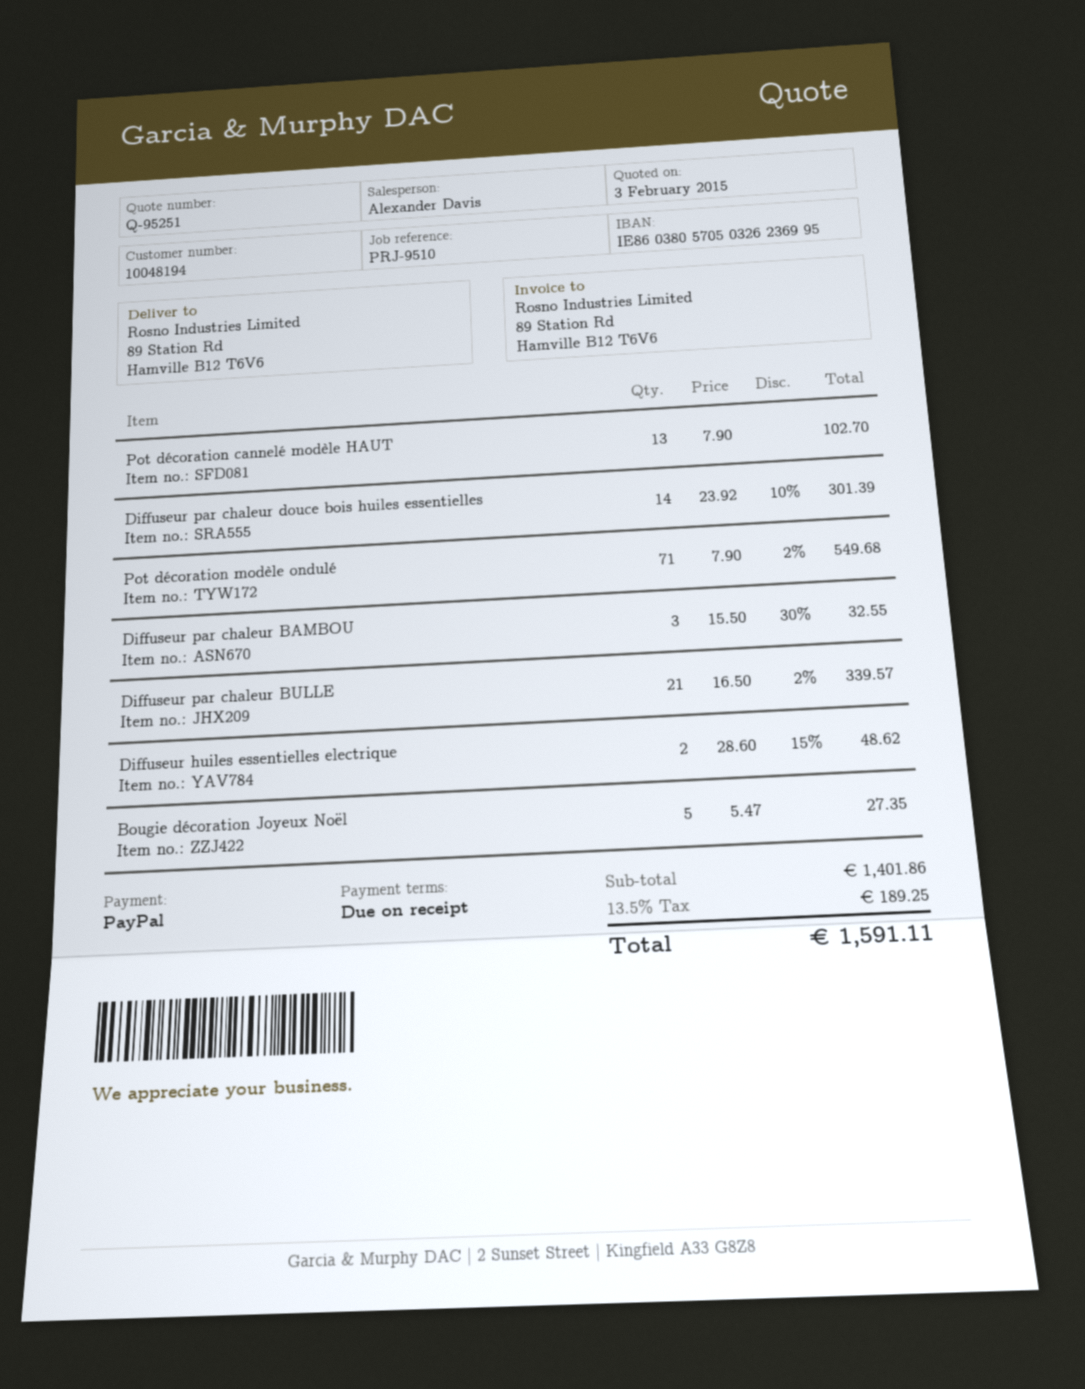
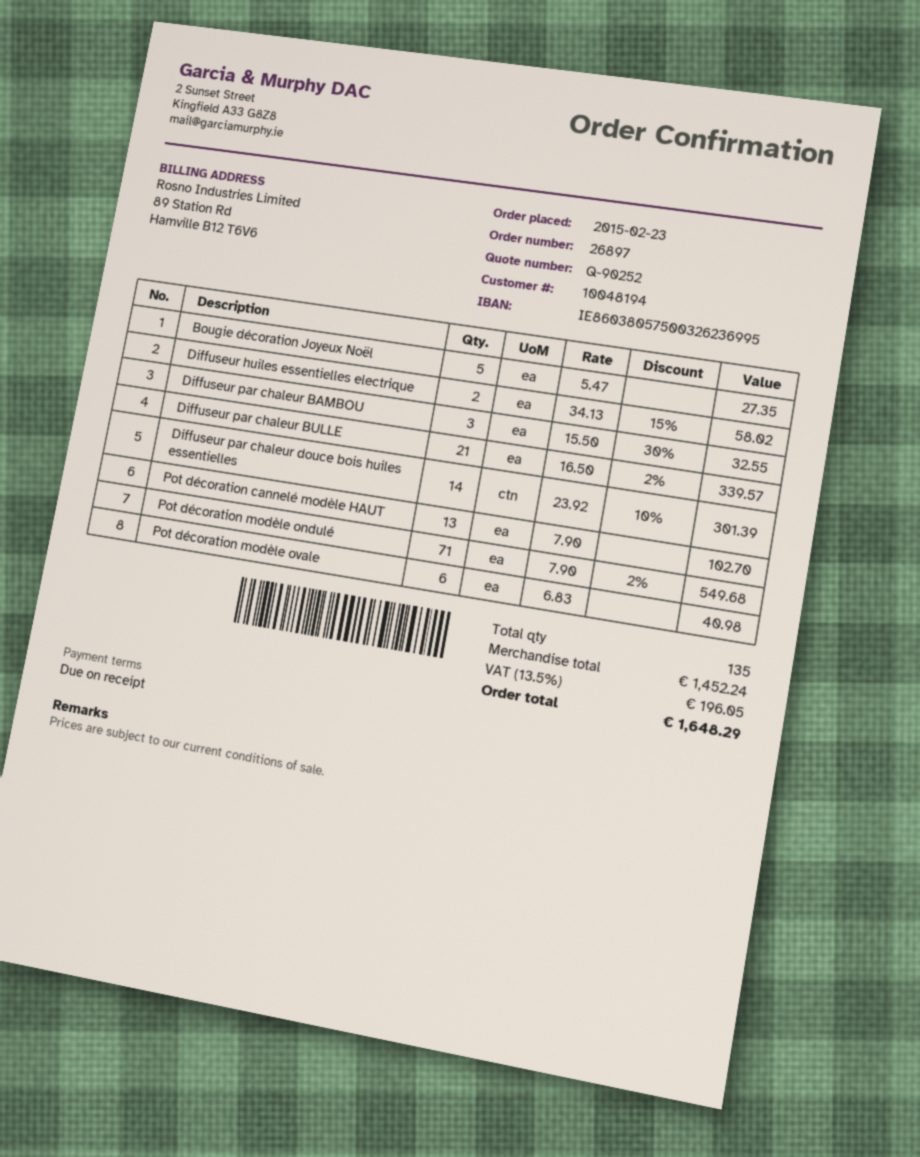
quote number: Q-95251 -> Q-90252
bank account: IE86038057050326236995 -> IE86038057500326236995
Diffuseur huiles essentielles electrique: 2 x 28.60 - 15% = 48.62 -> 2 x 34.13 - 15% = 58.02
Pot décoration modèle ovale: none -> 6 x 6.83 = 40.98
subtotal: 1401.86 -> 1452.24
tax: 13.5% = 189.25 -> 13.5% = 196.05
total: 1591.11 -> 1648.29

